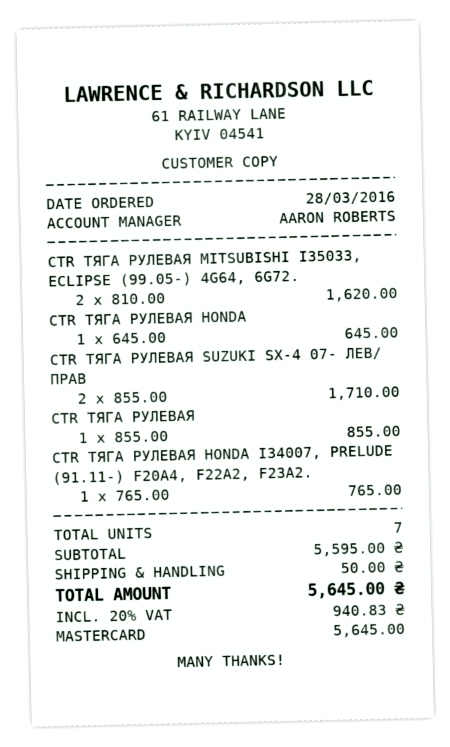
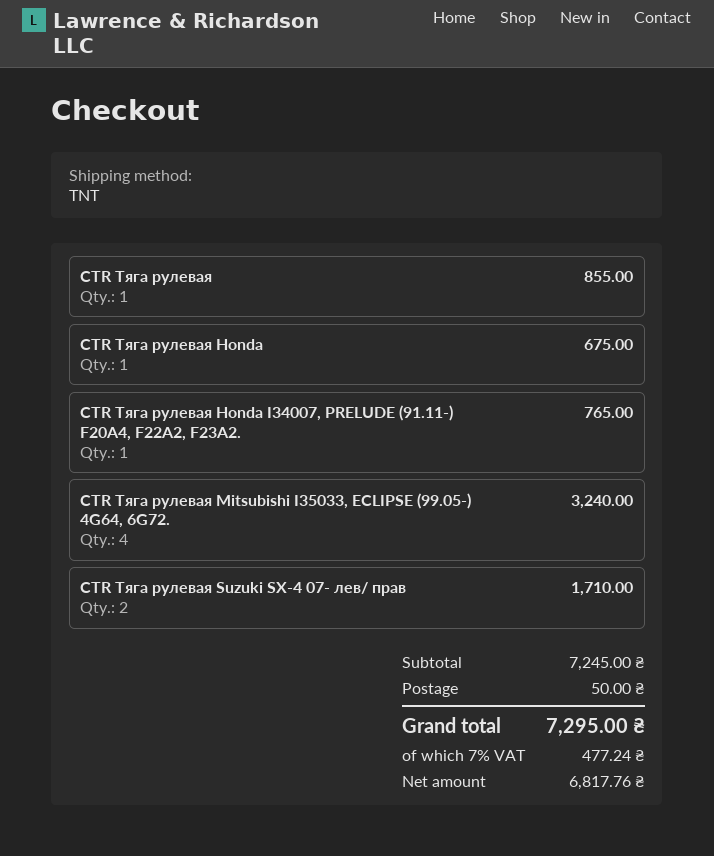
CTR ТЯГА РУЛЕВАЯ MITSUBISHI I35033, ECLIPSE (99.05-) 4G64, 6G72.: 2 for 1620.00 -> 4 for 3240.00
CTR ТЯГА РУЛЕВАЯ HONDA: 1 for 645.00 -> 1 for 675.00
subtotal: 5595.00 -> 7245.00
tax: 20% = 940.83 -> 7% = 477.24
total: 5645.00 -> 7295.00

